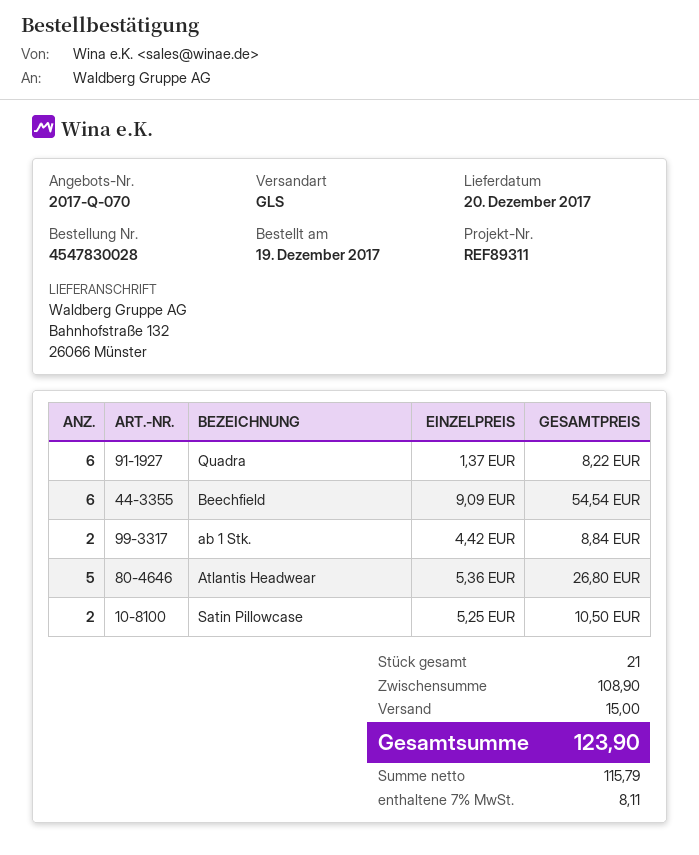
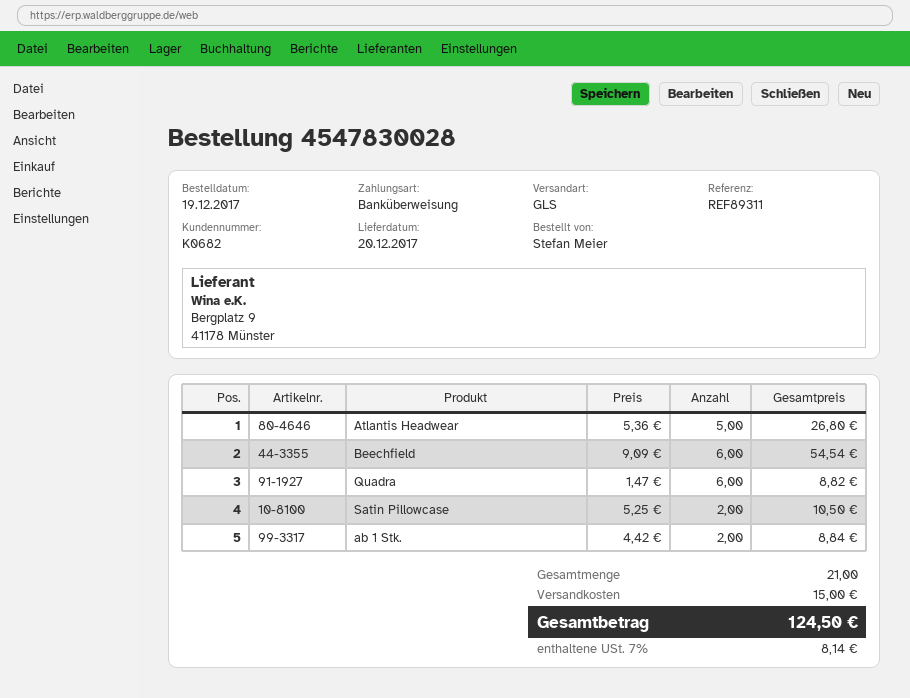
Quadra: 6 x 1.37 = 8.22 -> 6 x 1.47 = 8.82
tax: 7% = 8.11 -> 7% = 8.14
total: 123.90 -> 124.50

